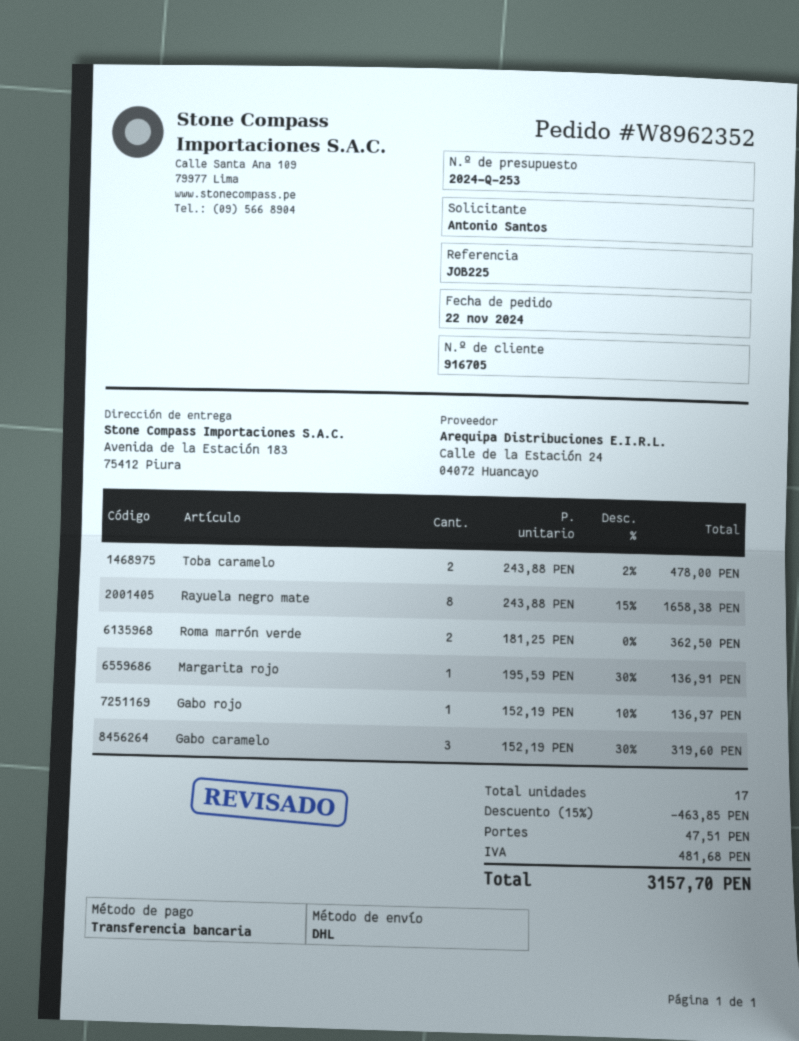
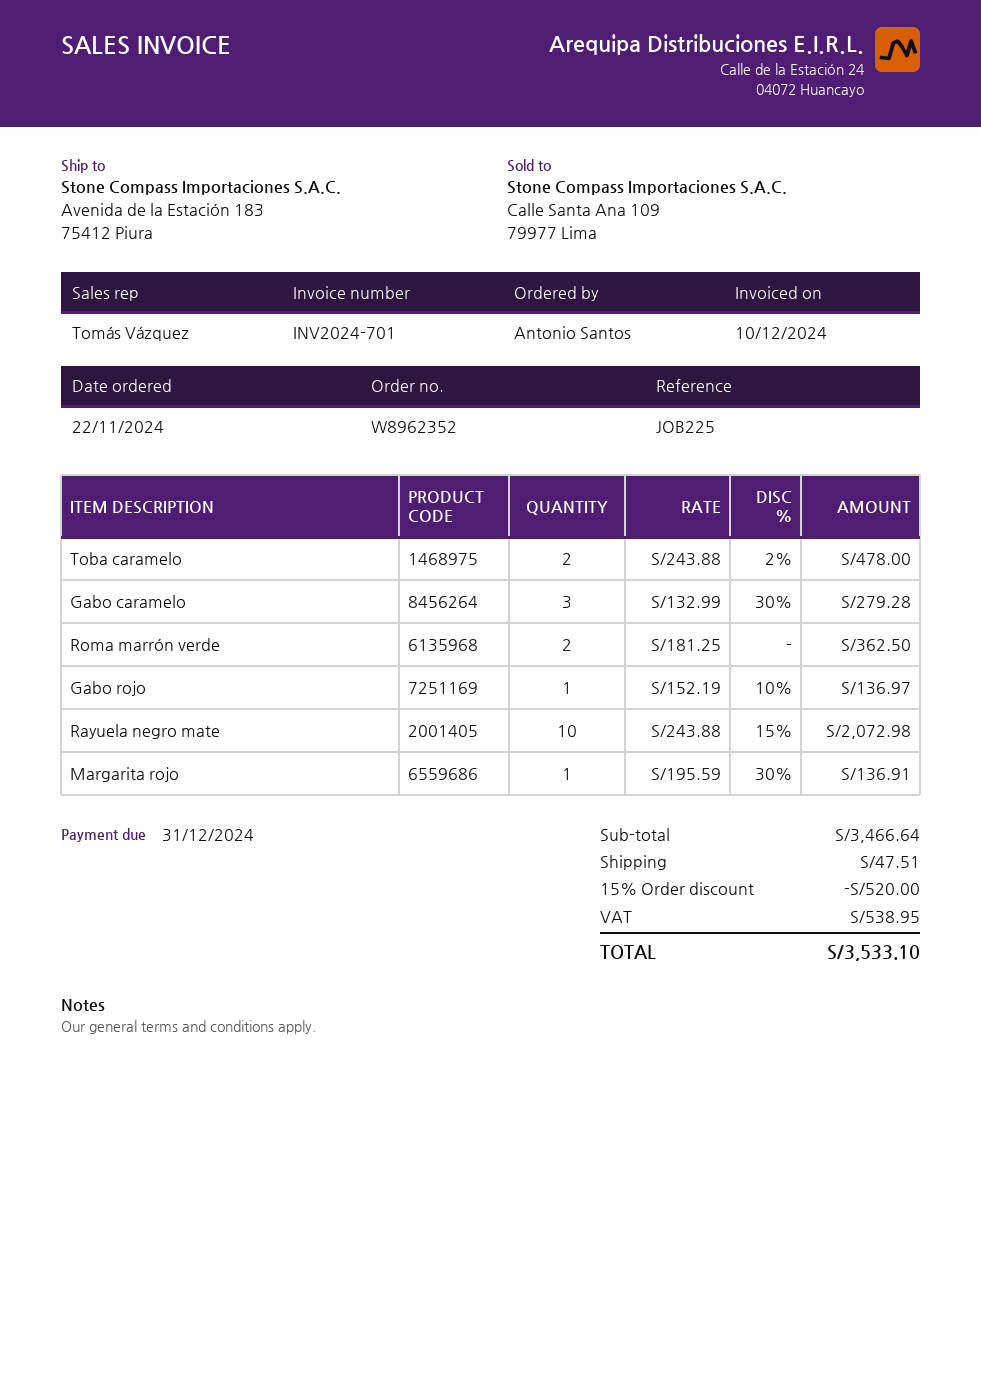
Rayuela negro mate: 8 x 243.88 - 15% = 1658.38 -> 10 x 243.88 - 15% = 2072.98
Gabo caramelo: 3 x 152.19 - 30% = 319.60 -> 3 x 132.99 - 30% = 279.28
discount: 15% = 463.85 -> 15% = 520.00
tax: 481.68 -> 538.95
total: 3157.70 -> 3533.10

